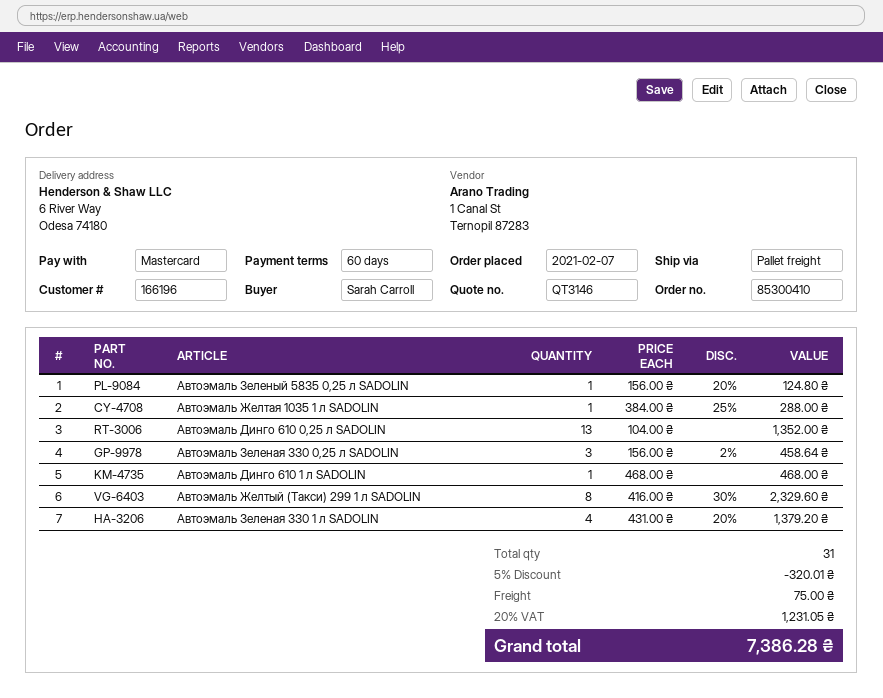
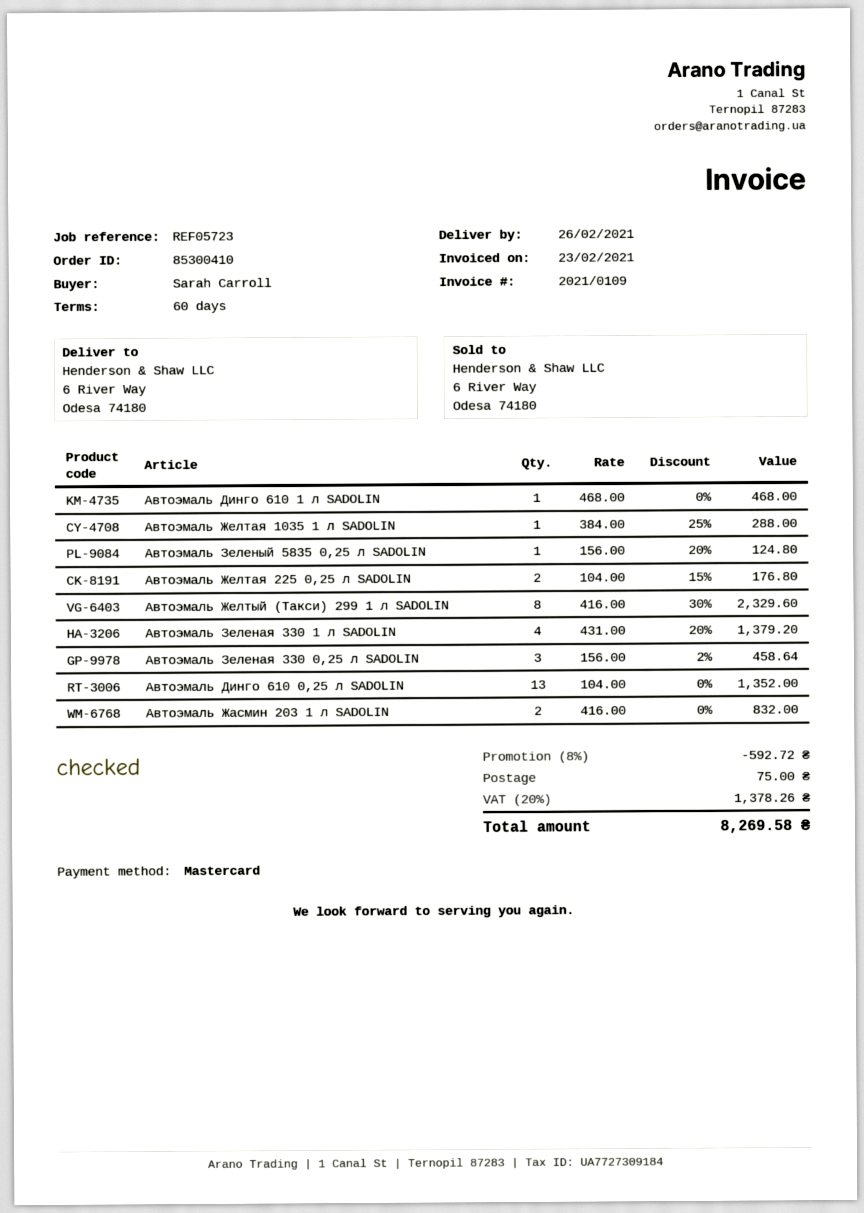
Автоэмаль Желтая 225 0,25 л SADOLIN: none -> 2 x 104.00 - 15% = 176.80
Автоэмаль Жасмин 203 1 л SADOLIN: none -> 2 x 416.00 = 832.00
discount: 5% = 320.01 -> 8% = 592.72
tax: 20% = 1231.05 -> 20% = 1378.26
total: 7386.28 -> 8269.58

